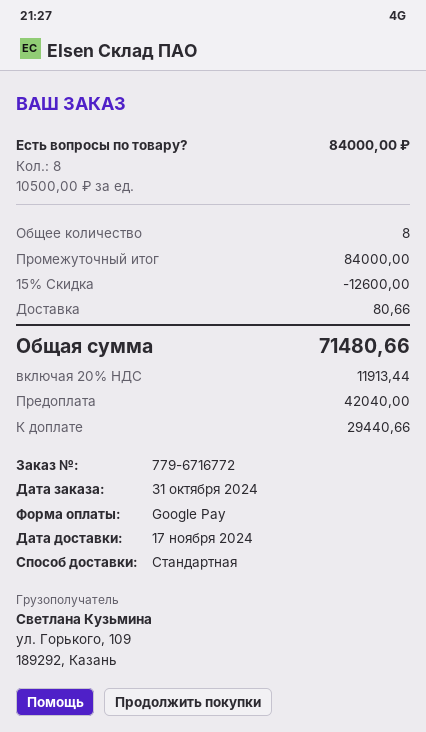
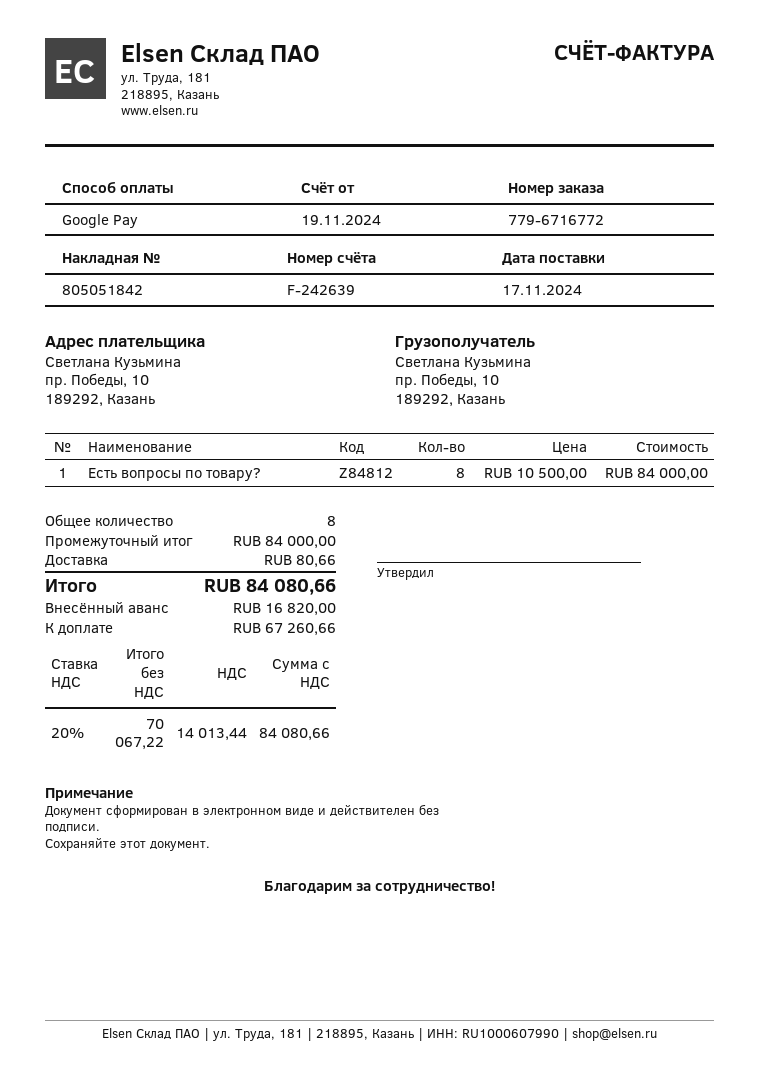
ship to: ул. Горького, 109, 189292, Казань -> пр. Победы, 10, 189292, Казань
discount: 15% = 12600.00 -> none
tax: 20% = 11913.44 -> 20% = 14013.44
total: 71480.66 -> 84080.66
deposit: 42040.00 -> 16820.00
balance: 29440.66 -> 67260.66

